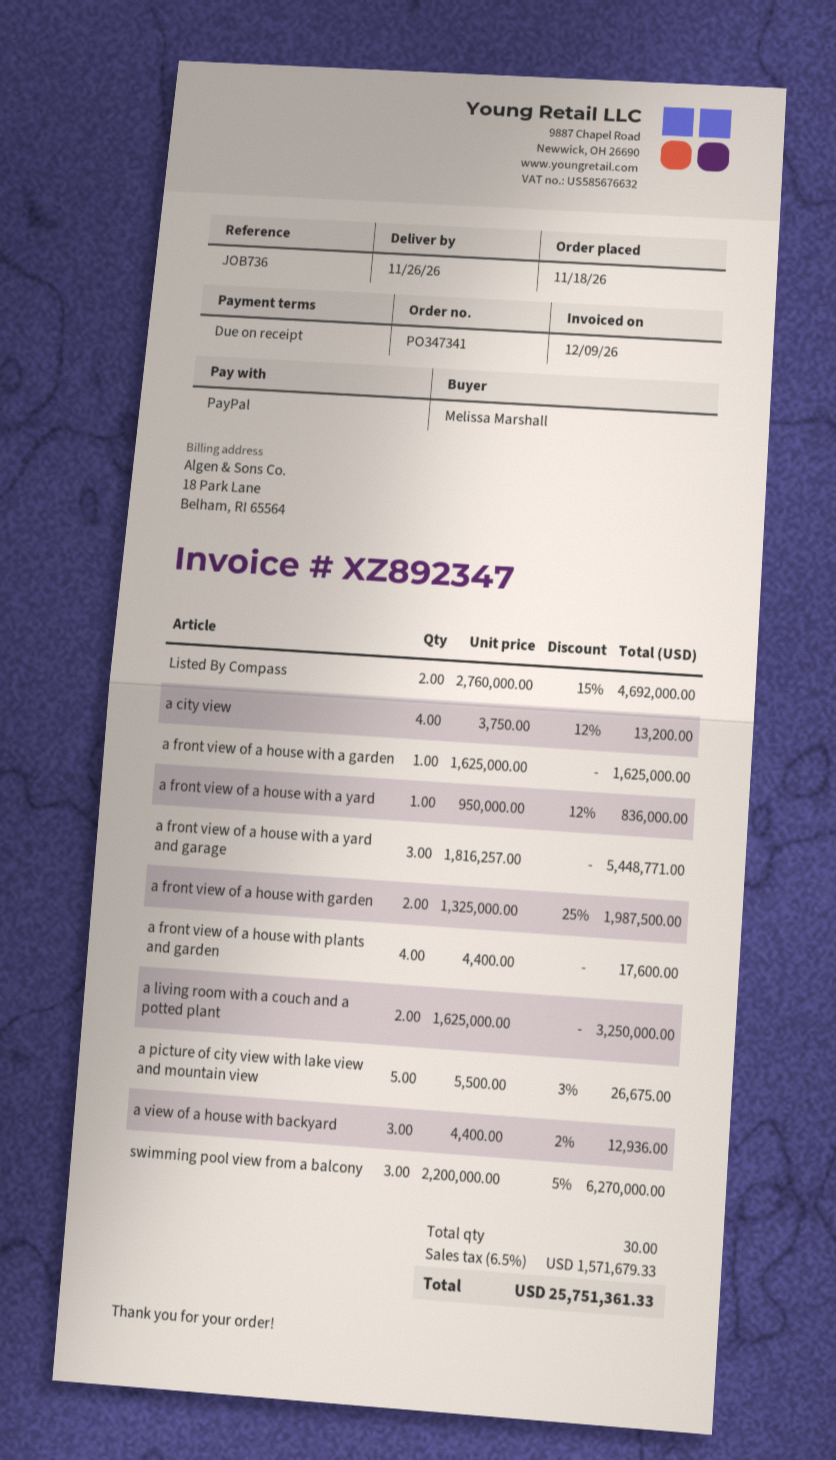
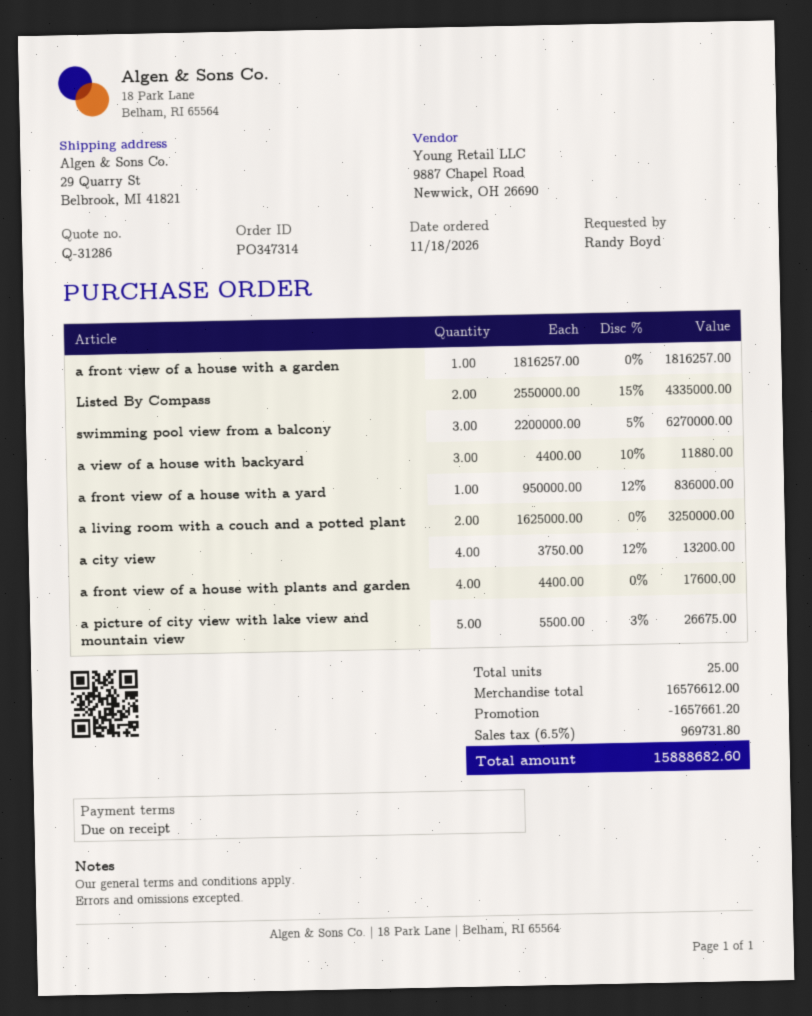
order number: PO347341 -> PO347314
ordered by: Melissa Marshall -> Randy Boyd
Listed By Compass: 2 x 2760000.00 - 15% = 4692000.00 -> 2 x 2550000.00 - 15% = 4335000.00
a front view of a house with a garden: 1 x 1625000.00 = 1625000.00 -> 1 x 1816257.00 = 1816257.00
a front view of a house with a yard and garage: 3 x 1816257.00 = 5448771.00 -> none
a front view of a house with garden: 2 x 1325000.00 - 25% = 1987500.00 -> none
a view of a house with backyard: 3 x 4400.00 - 2% = 12936.00 -> 3 x 4400.00 - 10% = 11880.00
total quantity: 30 -> 25
discount: none -> 1657661.20
tax: 6.5% = 1571679.33 -> 6.5% = 969731.80
total: 25751361.33 -> 15888682.60

